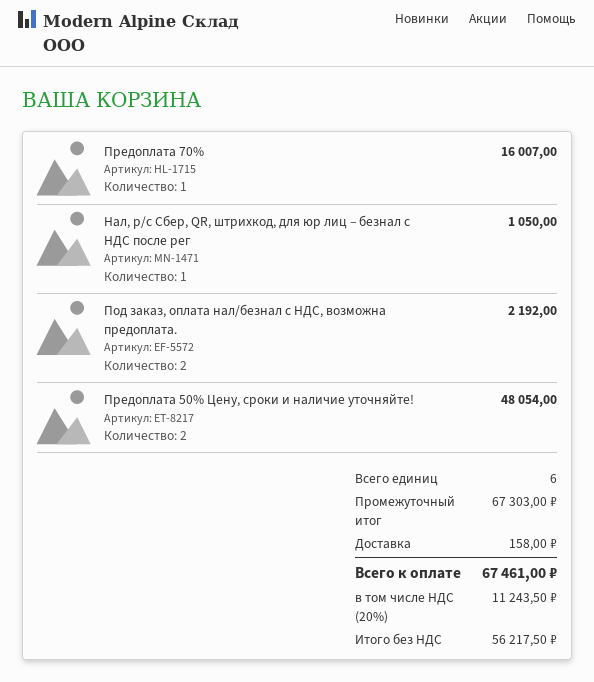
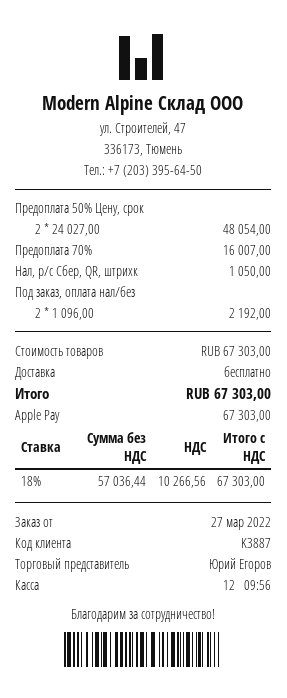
shipping: 158.00 -> 0.00
net: 56217.50 -> 57036.44
tax: 20% = 11243.50 -> 18% = 10266.56
total: 67461.00 -> 67303.00

